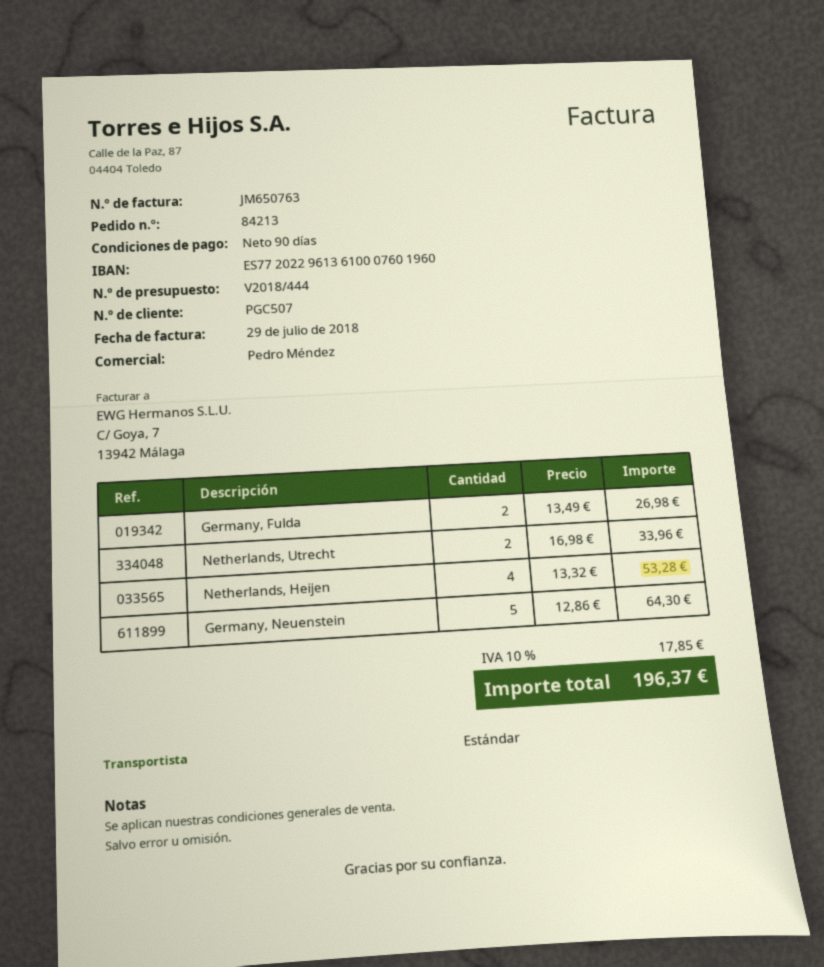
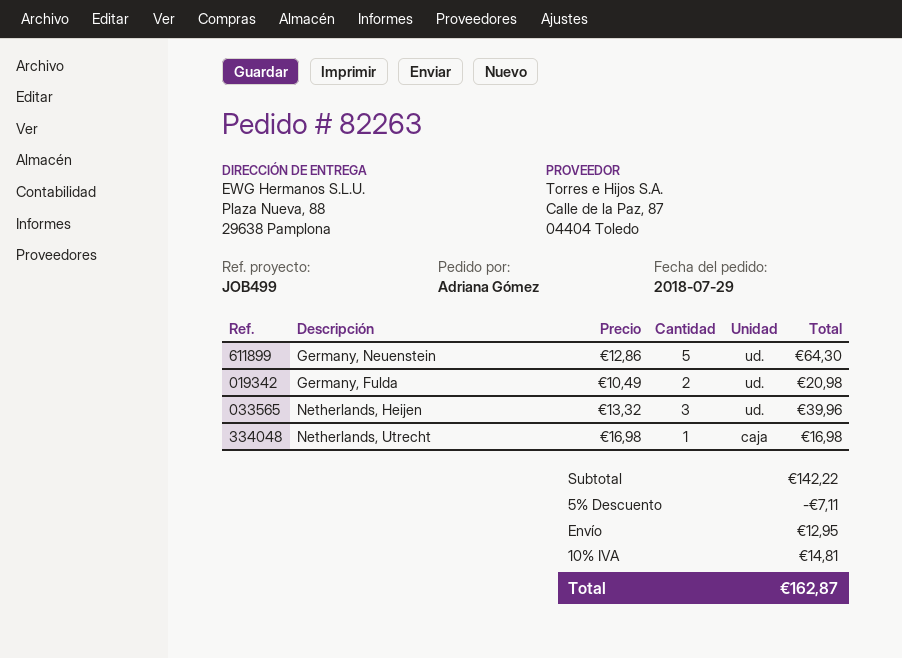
order number: 84213 -> 82263
Germany, Fulda: 2 x 13.49 = 26.98 -> 2 x 10.49 = 20.98
Netherlands, Utrecht: 2 x 16.98 = 33.96 -> 1 x 16.98 = 16.98
Netherlands, Heijen: 4 x 13.32 = 53.28 -> 3 x 13.32 = 39.96
discount: none -> 5% = 7.11
shipping: none -> 12.95
tax: 10% = 17.85 -> 10% = 14.81
total: 196.37 -> 162.87

